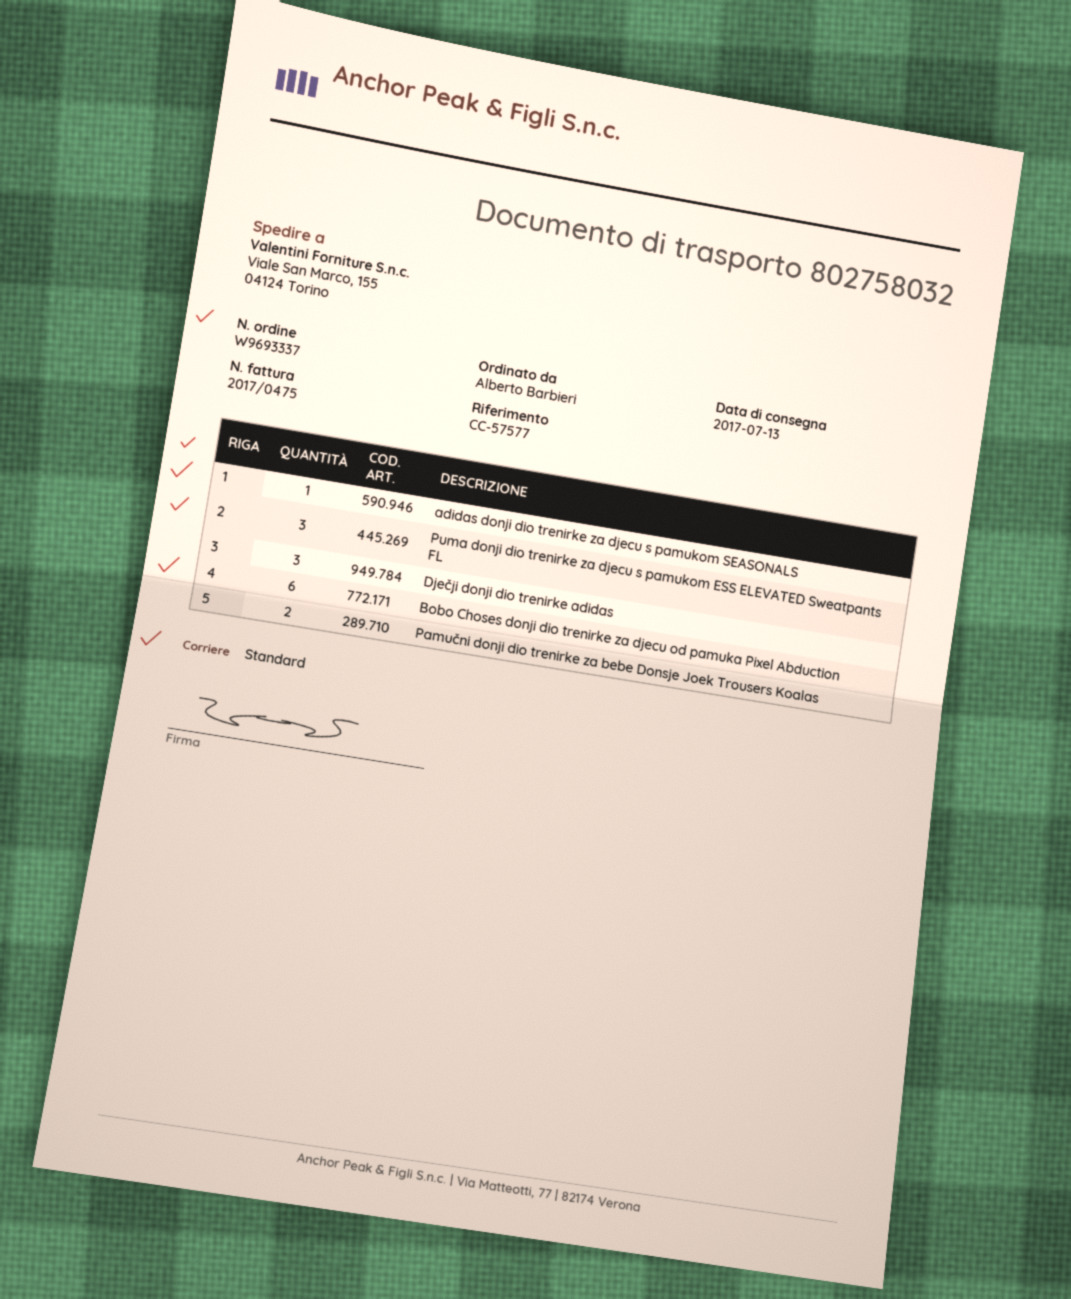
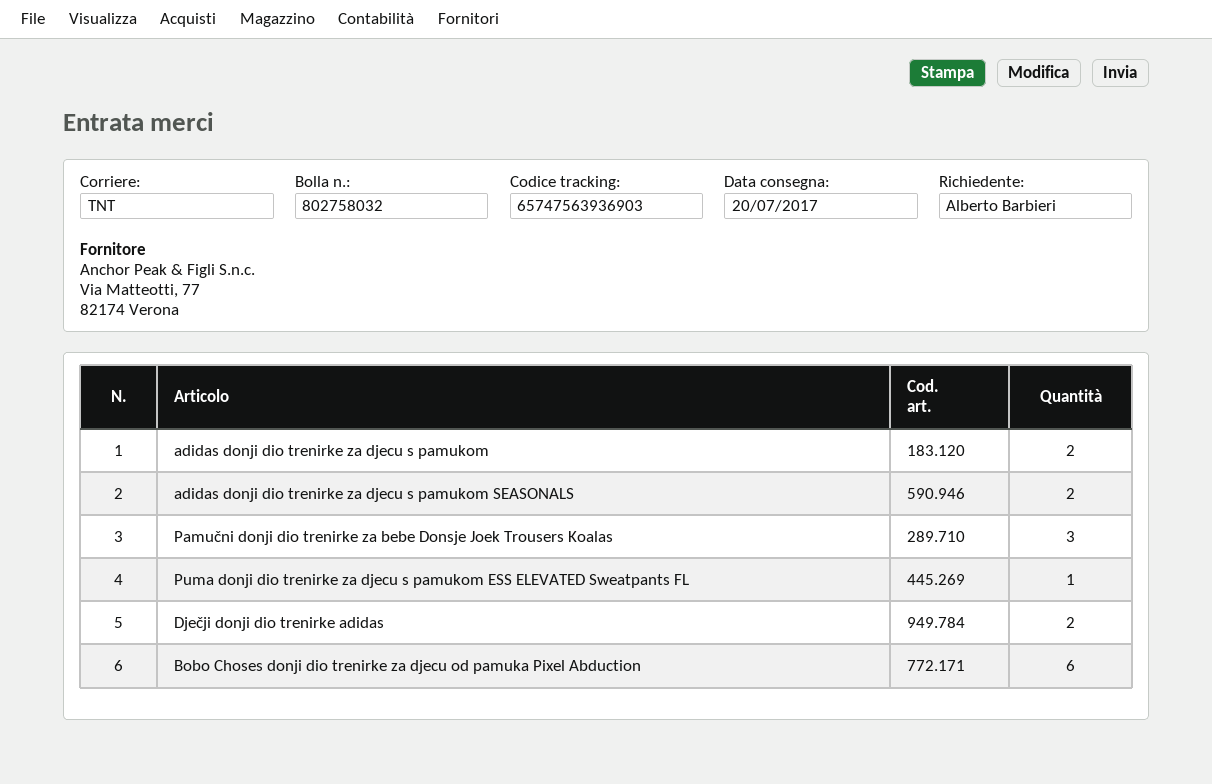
delivery date: 2017-07-13 -> 2017-07-20
shipping method: standard -> TNT
adidas donji dio trenirke za djecu s pamukom SEASONALS: 1 -> 2
Puma donji dio trenirke za djecu s pamukom ESS ELEVATED Sweatpants FL: 3 -> 1
Dječji donji dio trenirke adidas: 3 -> 2
Pamučni donji dio trenirke za bebe Donsje Joek Trousers Koalas: 2 -> 3
adidas donji dio trenirke za djecu s pamukom: none -> 2

